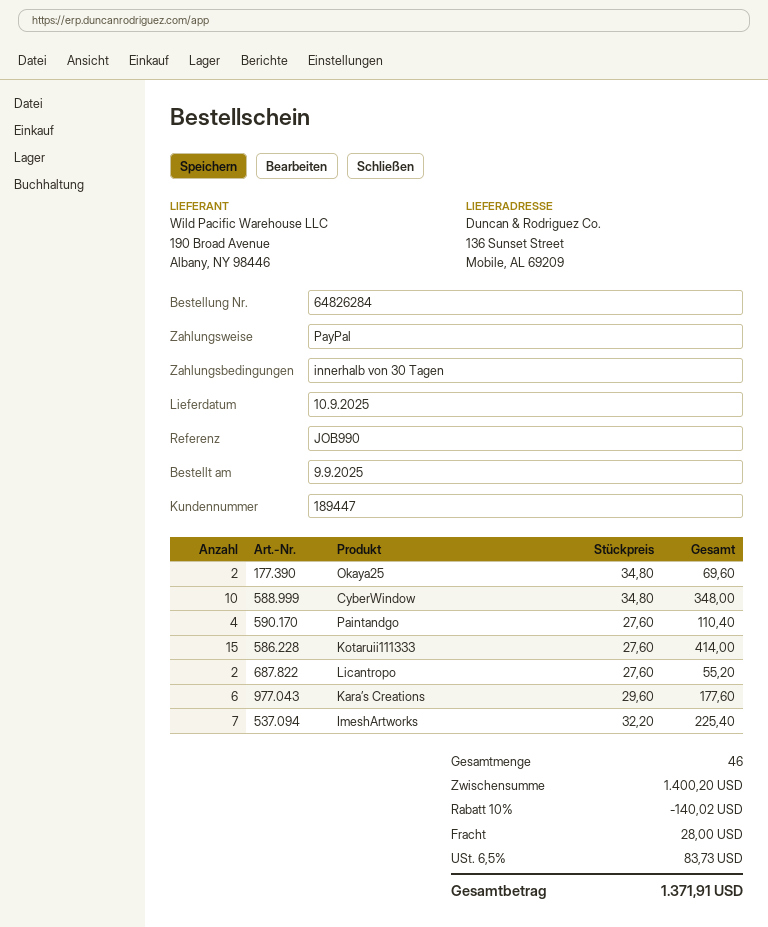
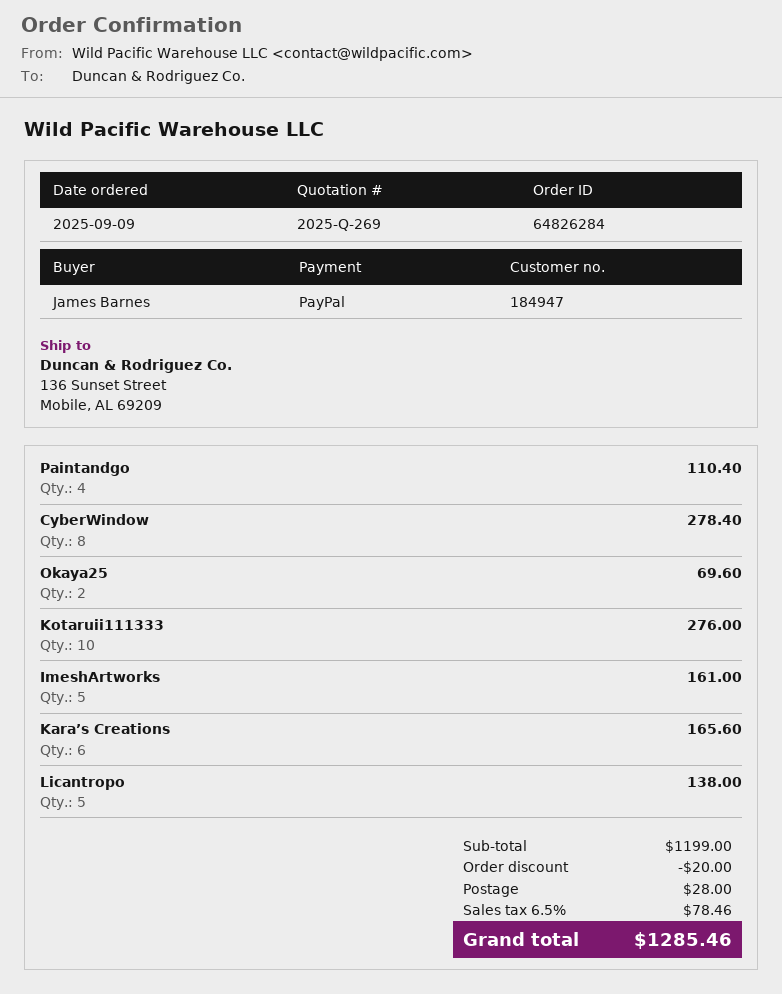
customer number: 189447 -> 184947
CyberWindow: 10 for 348.00 -> 8 for 278.40
Kotaruii111333: 15 for 414.00 -> 10 for 276.00
Licantropo: 2 for 55.20 -> 5 for 138.00
Kara’s Creations: 6 for 177.60 -> 6 for 165.60
ImeshArtworks: 7 for 225.40 -> 5 for 161.00
subtotal: 1400.20 -> 1199.00
discount: 140.02 -> 20.00
tax: 6.5% = 83.73 -> 6.5% = 78.46
total: 1371.91 -> 1285.46

